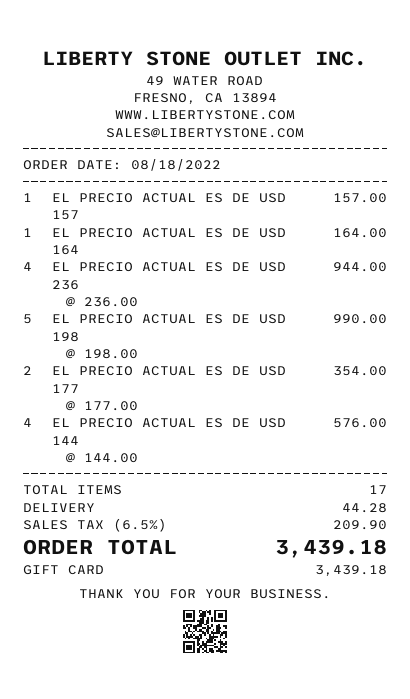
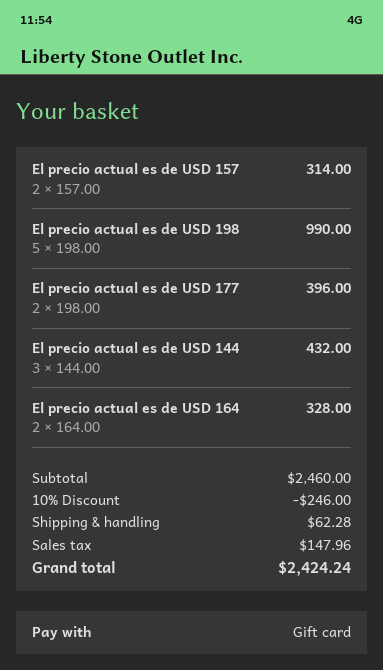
EL PRECIO ACTUAL ES DE USD 157: 1 x 157.00 = 157.00 -> 2 x 157.00 = 314.00
EL PRECIO ACTUAL ES DE USD 164: 1 x 164.00 = 164.00 -> 2 x 164.00 = 328.00
EL PRECIO ACTUAL ES DE USD 236: 4 x 236.00 = 944.00 -> none
EL PRECIO ACTUAL ES DE USD 177: 2 x 177.00 = 354.00 -> 2 x 198.00 = 396.00
EL PRECIO ACTUAL ES DE USD 144: 4 x 144.00 = 576.00 -> 3 x 144.00 = 432.00
discount: none -> 10% = 246.00
shipping: 44.28 -> 62.28
tax: 209.90 -> 147.96
total: 3439.18 -> 2424.24

